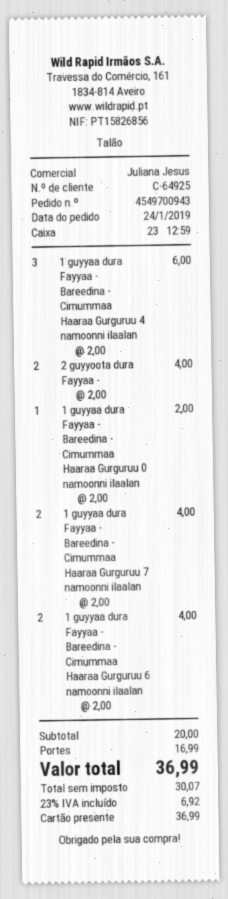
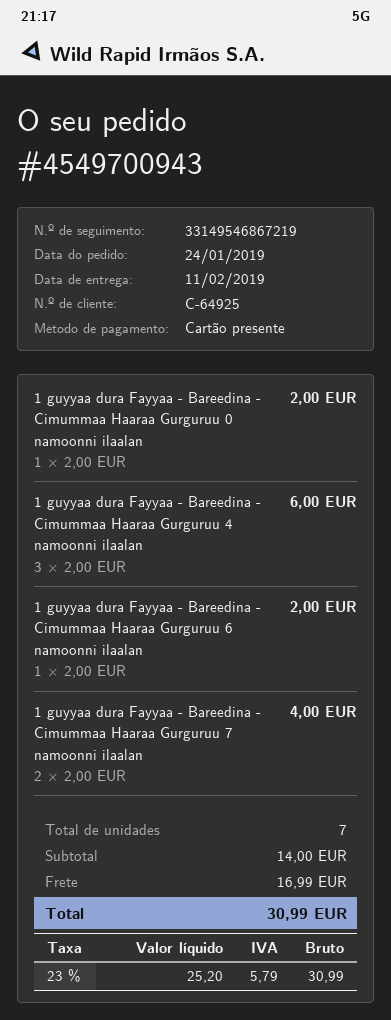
2 guyyoota dura Fayyaa -: 2 x 2.00 = 4.00 -> none
1 guyyaa dura Fayyaa - Bareedina - Cimummaa Haaraa Gurguruu 6 namoonni ilaalan: 2 x 2.00 = 4.00 -> 1 x 2.00 = 2.00
subtotal: 20.00 -> 14.00
net: 30.07 -> 25.20
tax: 23% = 6.92 -> 23% = 5.79
total: 36.99 -> 30.99

